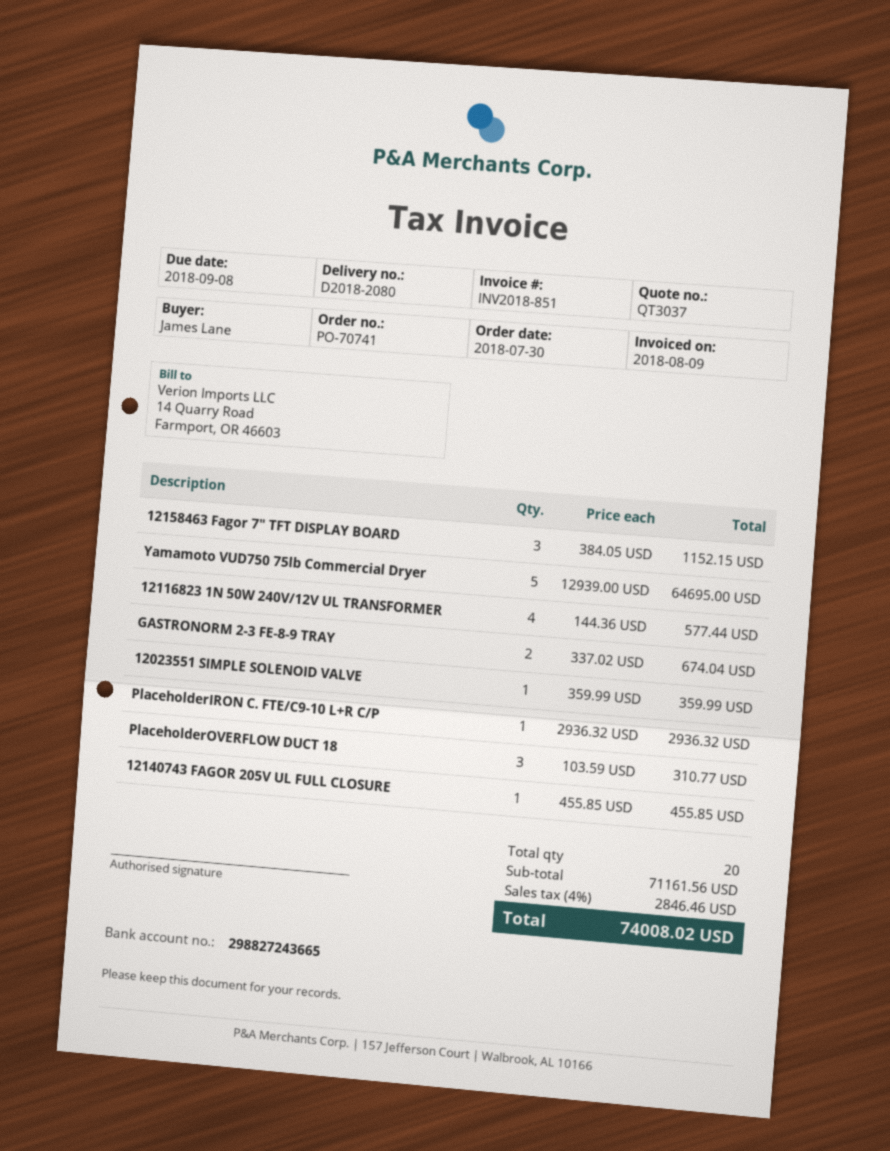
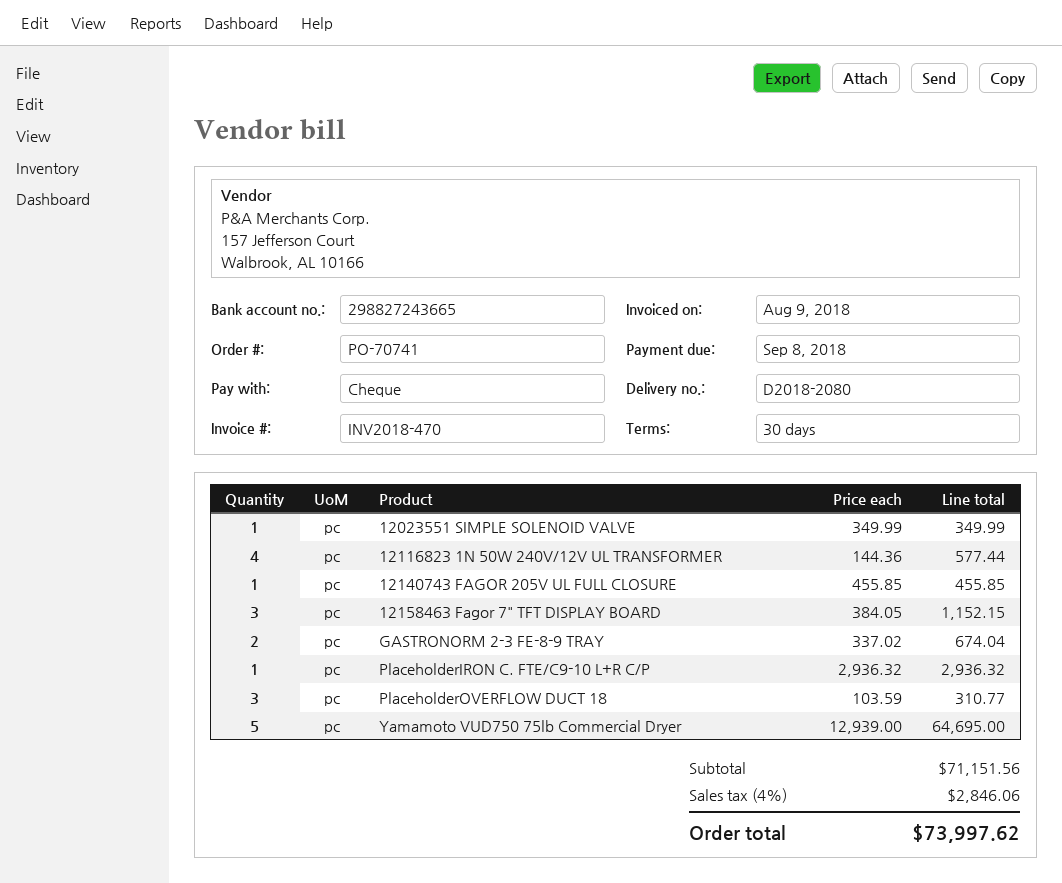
invoice number: INV2018-851 -> INV2018-470
12023551 SIMPLE SOLENOID VALVE: 1 x 359.99 = 359.99 -> 1 x 349.99 = 349.99
subtotal: 71161.56 -> 71151.56
tax: 4% = 2846.46 -> 4% = 2846.06
total: 74008.02 -> 73997.62

